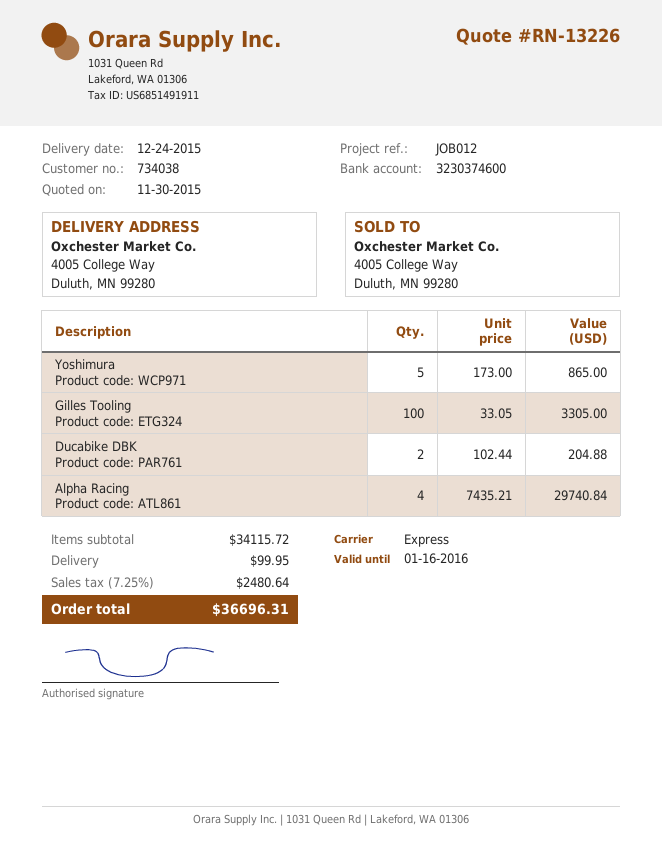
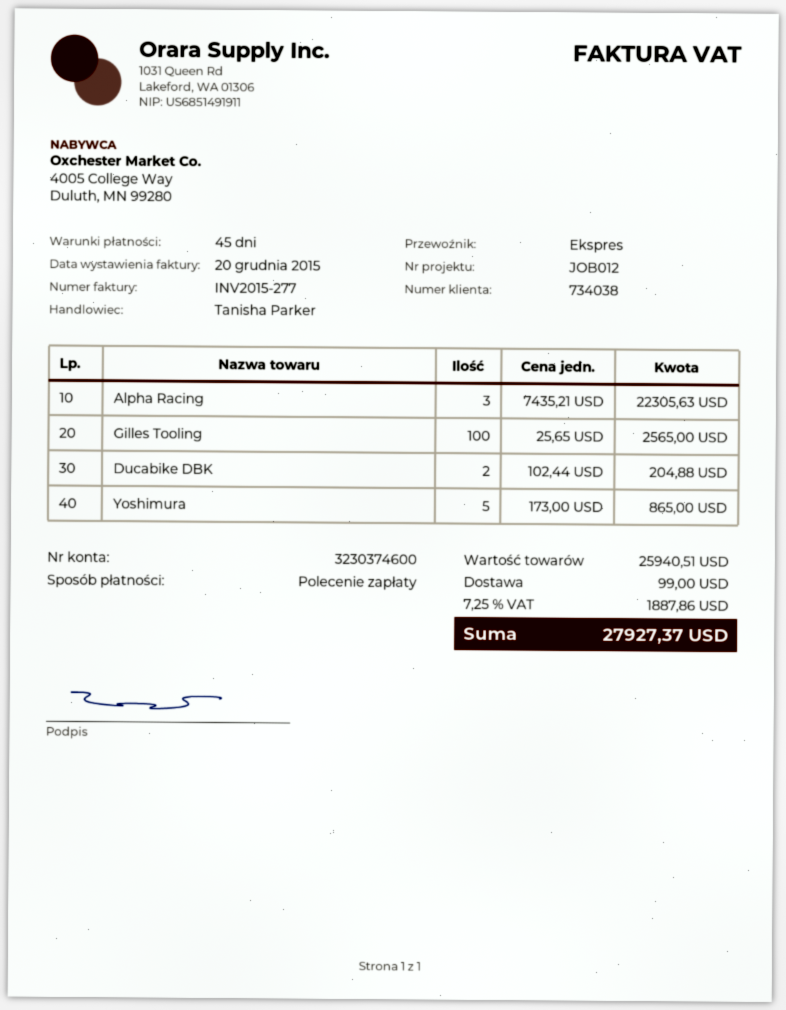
Gilles Tooling: 100 x 33.05 = 3305.00 -> 100 x 25.65 = 2565.00
Alpha Racing: 4 x 7435.21 = 29740.84 -> 3 x 7435.21 = 22305.63
subtotal: 34115.72 -> 25940.51
shipping: 99.95 -> 99.00
tax: 7.25% = 2480.64 -> 7.25% = 1887.86
total: 36696.31 -> 27927.37

